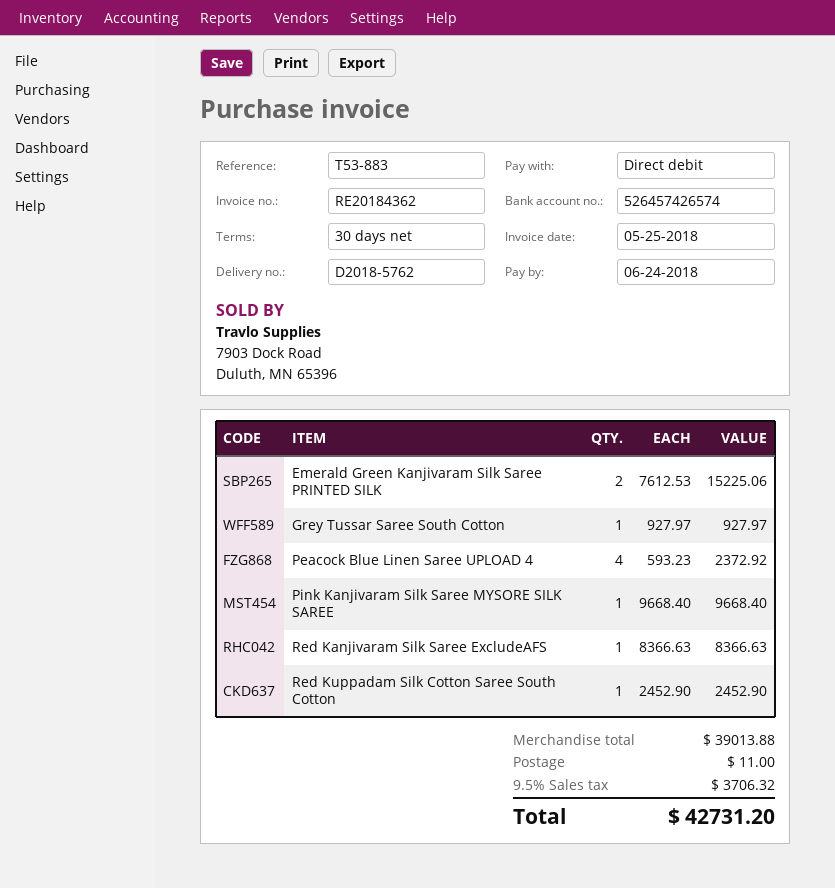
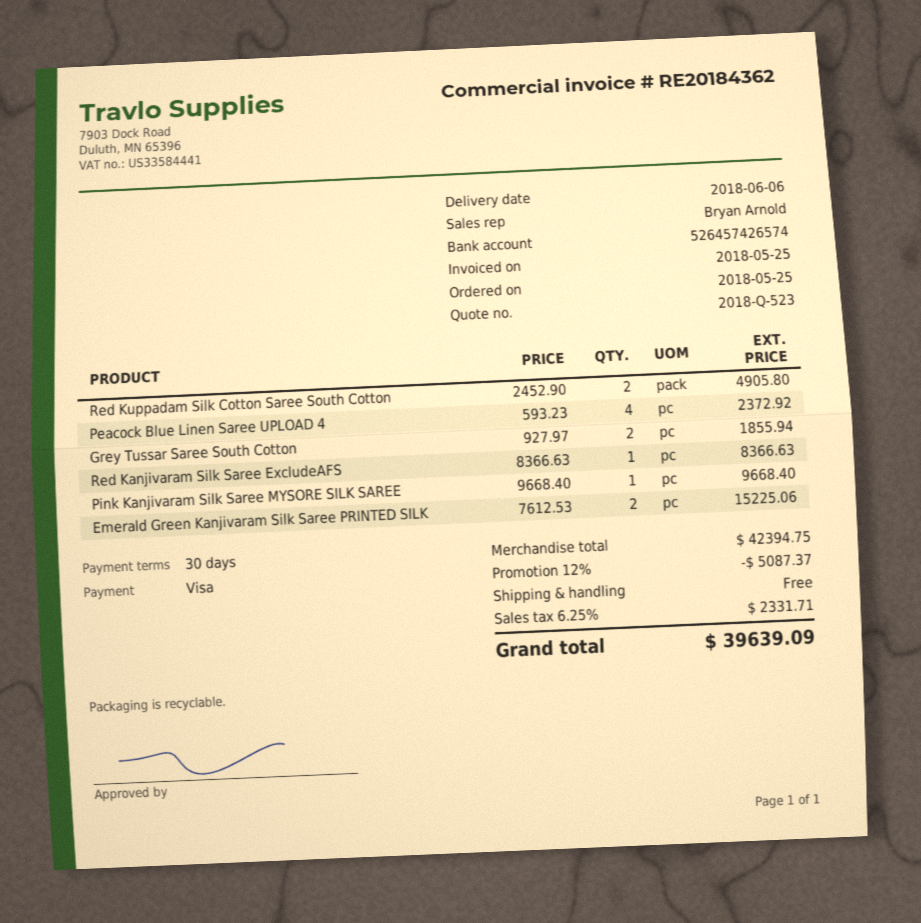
payment method: direct debit -> Visa
Grey Tussar Saree South Cotton: 1 x 927.97 = 927.97 -> 2 x 927.97 = 1855.94
Red Kuppadam Silk Cotton Saree South Cotton: 1 x 2452.90 = 2452.90 -> 2 x 2452.90 = 4905.80
subtotal: 39013.88 -> 42394.75
discount: none -> 12% = 5087.37
shipping: 11.00 -> 0.00
tax: 9.5% = 3706.32 -> 6.25% = 2331.71
total: 42731.20 -> 39639.09

